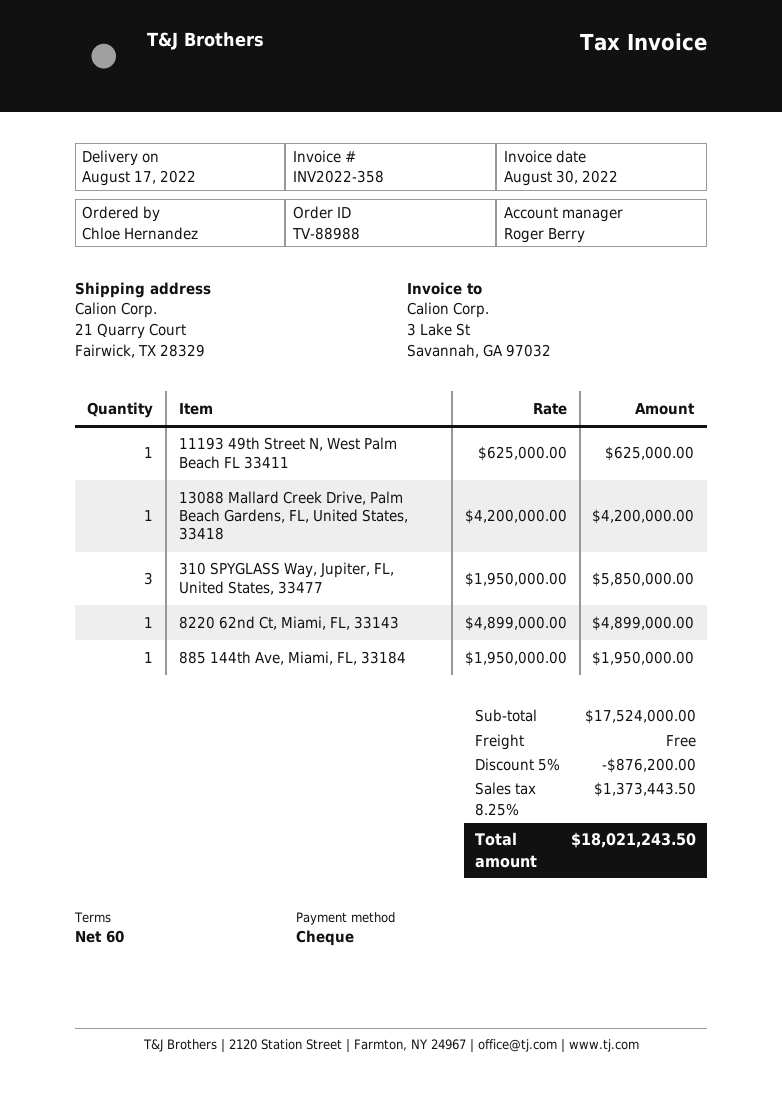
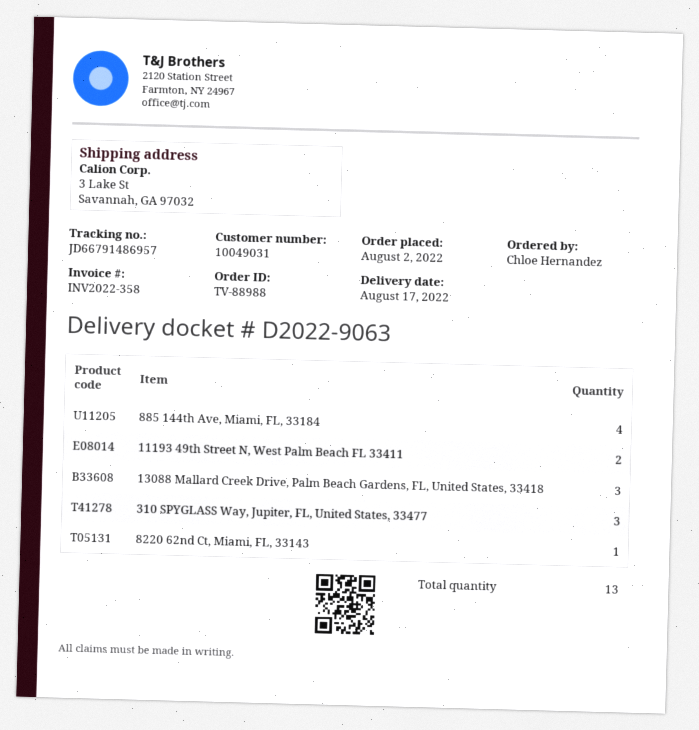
ship to: 21 Quarry Court, Fairwick, TX 28329 -> 3 Lake St, Savannah, GA 97032
11193 49th Street N, West Palm Beach FL 33411: 1 -> 2
13088 Mallard Creek Drive, Palm Beach Gardens, FL, United States, 33418: 1 -> 3
885 144th Ave, Miami, FL, 33184: 1 -> 4

